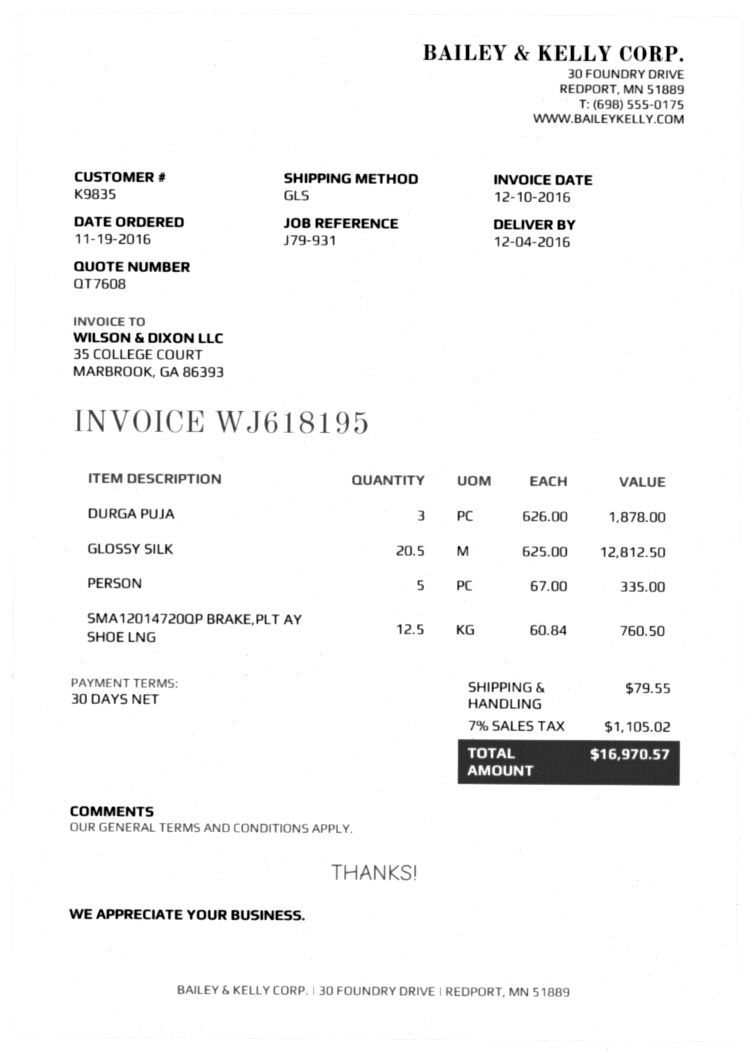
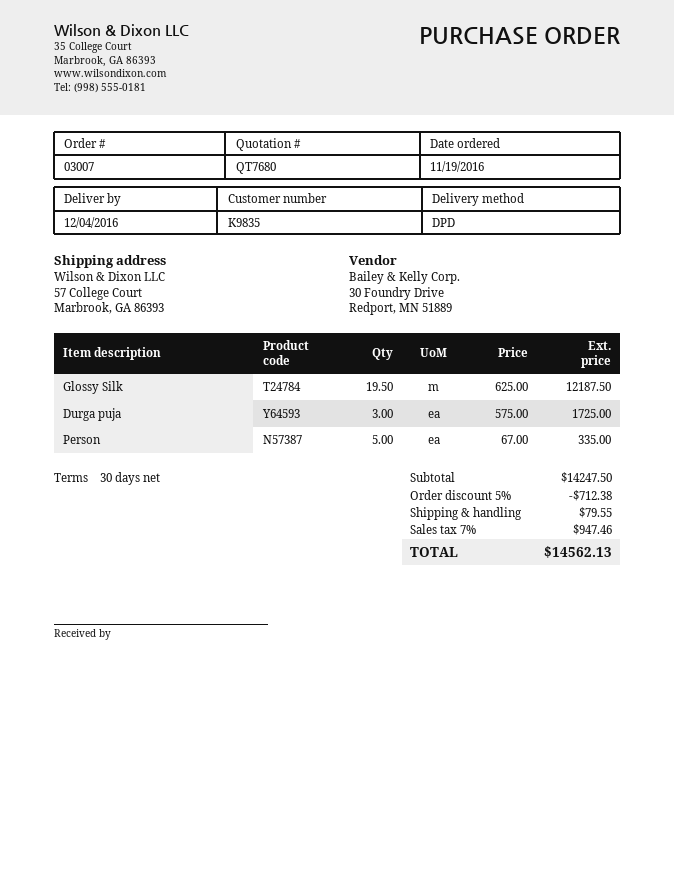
quote number: QT7608 -> QT7680
shipping method: GLS -> DPD
DURGA PUJA: 3 x 626.00 = 1878.00 -> 3 x 575.00 = 1725.00
GLOSSY SILK: 20.5 x 625.00 = 12812.50 -> 19.5 x 625.00 = 12187.50
SMA12014720QP BRAKE,PLT AY SHOE LNG: 12.5 x 60.84 = 760.50 -> none
discount: none -> 5% = 712.38
tax: 7% = 1105.02 -> 7% = 947.46
total: 16970.57 -> 14562.13

